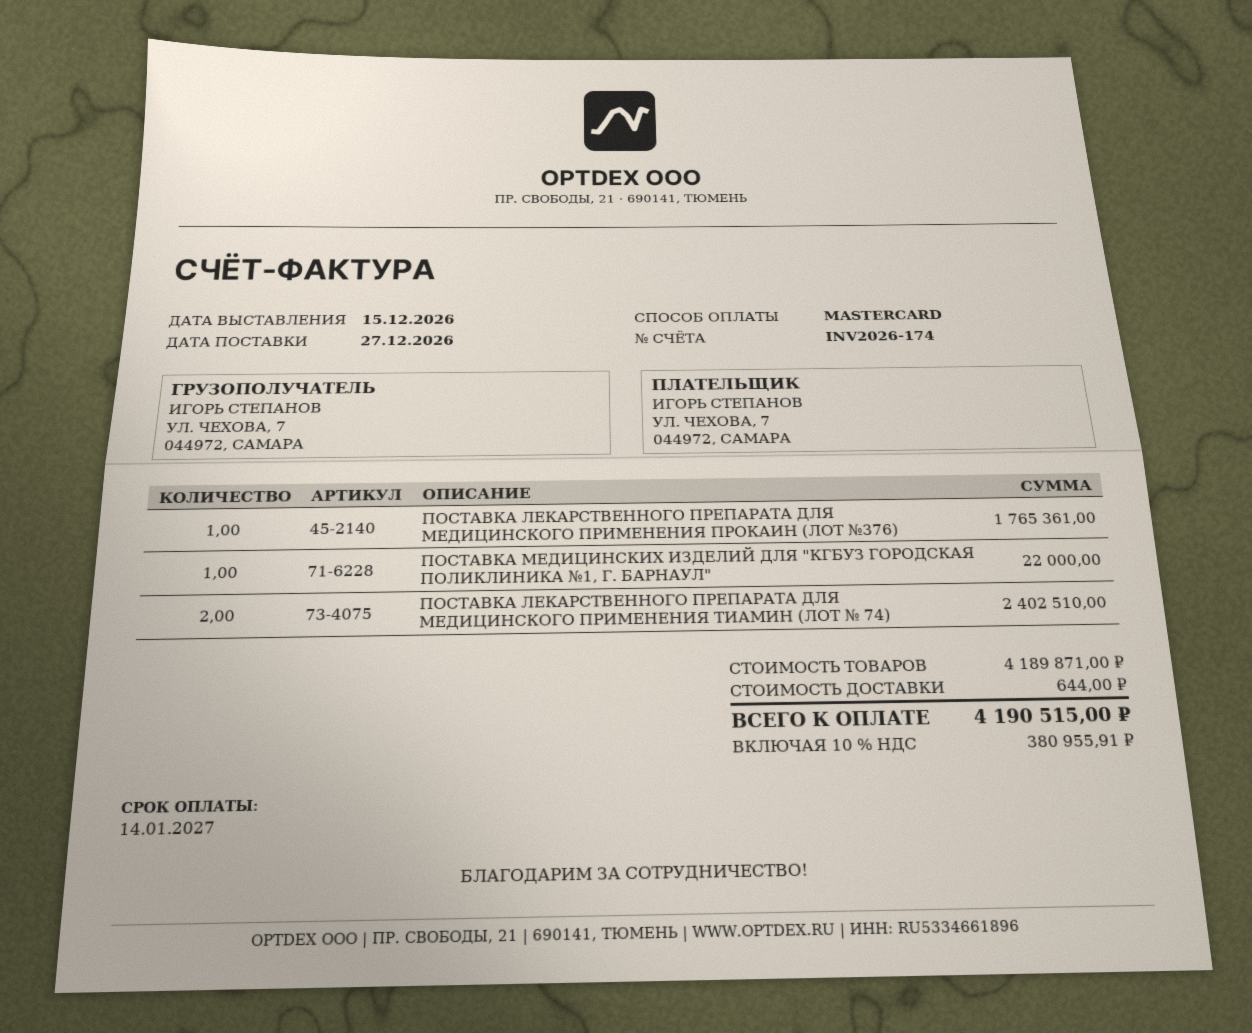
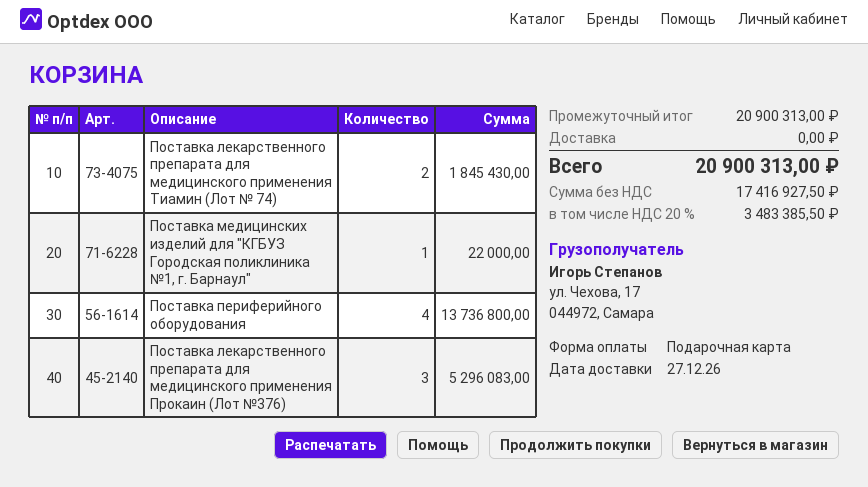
payment method: Mastercard -> gift card
ship to: УЛ. ЧЕХОВА, 7, 044972, САМАРА -> ул. Чехова, 17, 044972, Самара
ПОСТАВКА ЛЕКАРСТВЕННОГО ПРЕПАРАТА ДЛЯ МЕДИЦИНСКОГО ПРИМЕНЕНИЯ ПРОКАИН (ЛОТ №376): 1 for 1765361.00 -> 3 for 5296083.00
ПОСТАВКА ЛЕКАРСТВЕННОГО ПРЕПАРАТА ДЛЯ МЕДИЦИНСКОГО ПРИМЕНЕНИЯ ТИАМИН (ЛОТ № 74): 2 for 2402510.00 -> 2 for 1845430.00
Поставка периферийного оборудования: none -> 4 for 13736800.00
subtotal: 4189871.00 -> 20900313.00
shipping: 644.00 -> 0.00
tax: 10% = 380955.91 -> 20% = 3483385.50
total: 4190515.00 -> 20900313.00

